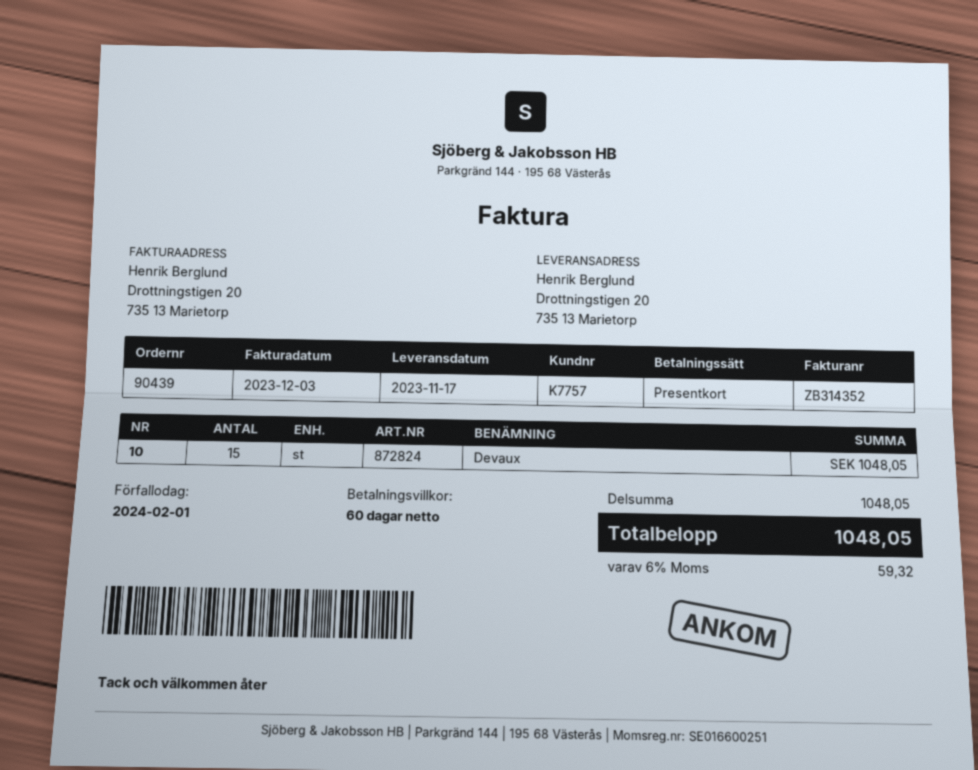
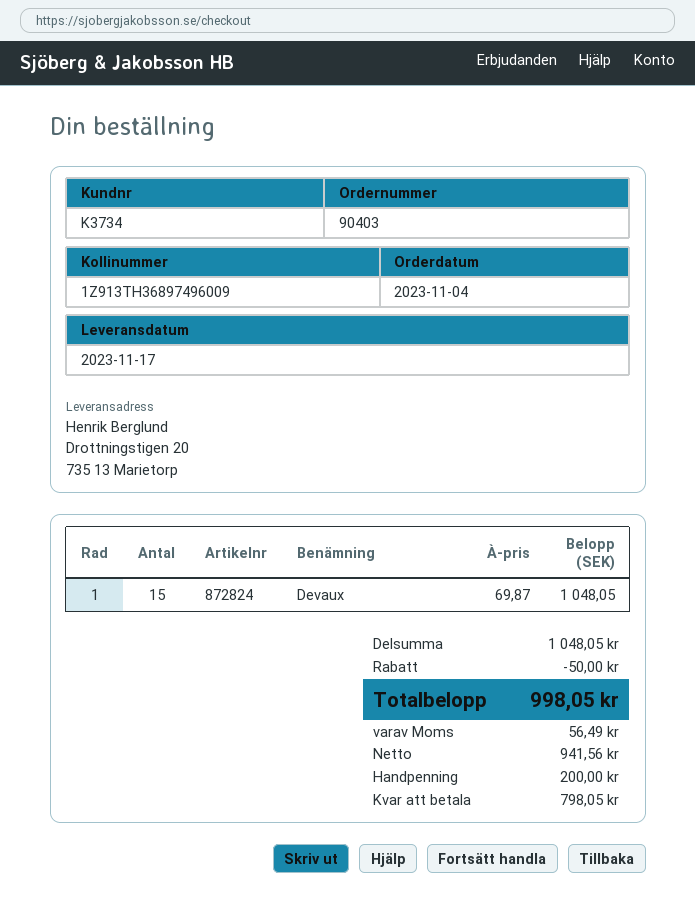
order number: 90439 -> 90403
customer number: K7757 -> K3734
discount: none -> 50.00
tax: 59.32 -> 56.49
total: 1048.05 -> 998.05

